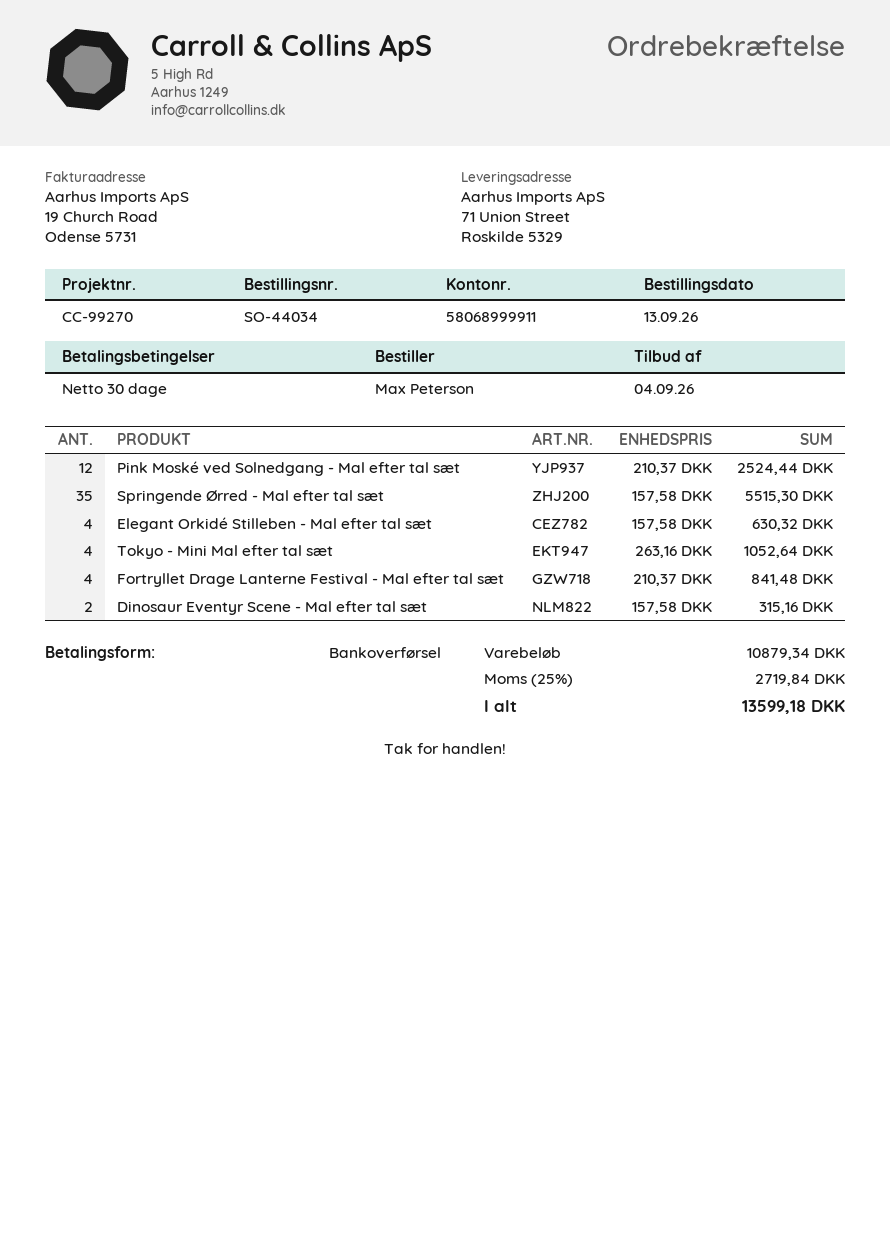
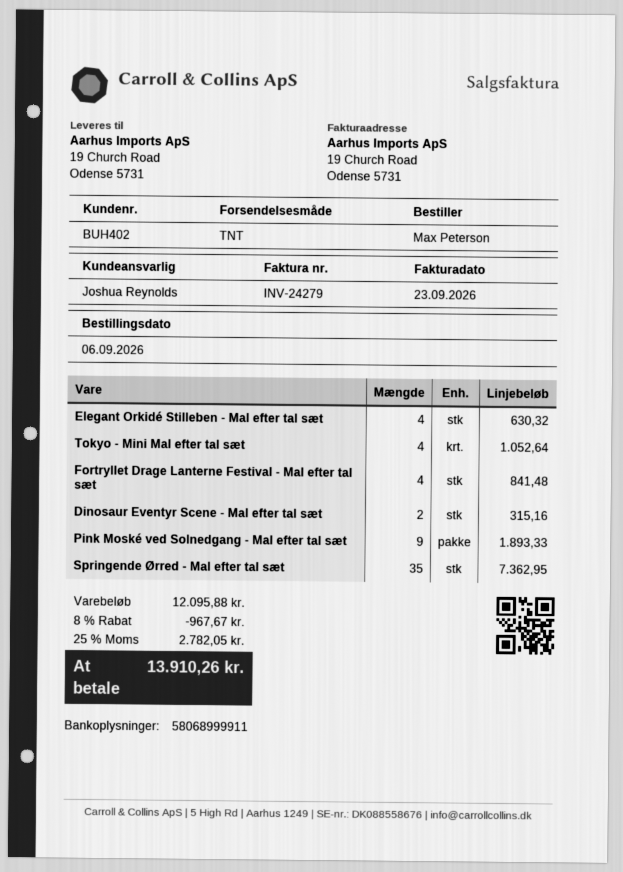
order date: 2026-09-13 -> 2026-09-06
ship to: 71 Union Street, Roskilde 5329 -> 19 Church Road, Odense 5731
Pink Moské ved Solnedgang - Mal efter tal sæt: 12 for 2524.44 -> 9 for 1893.33
Springende Ørred - Mal efter tal sæt: 35 for 5515.30 -> 35 for 7362.95
subtotal: 10879.34 -> 12095.88
discount: none -> 8% = 967.67
tax: 25% = 2719.84 -> 25% = 2782.05
total: 13599.18 -> 13910.26

